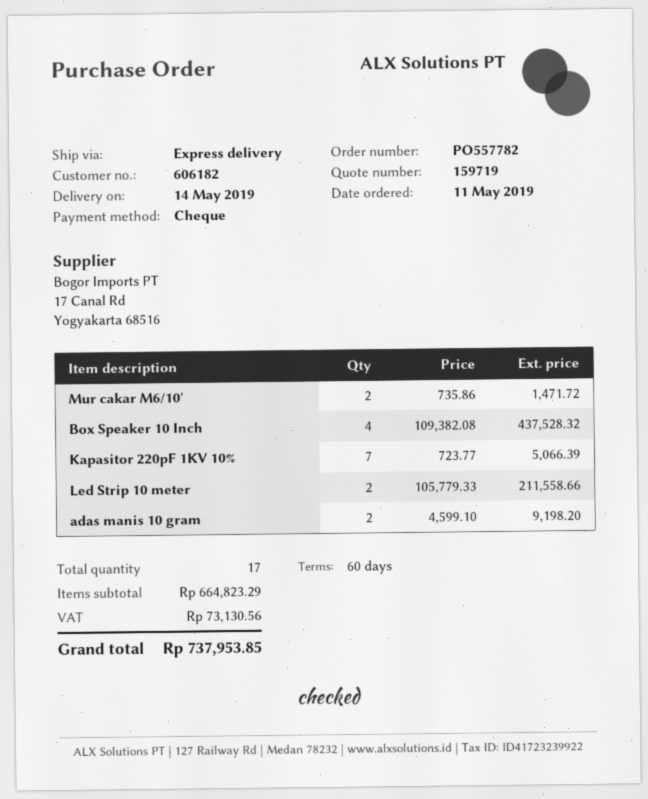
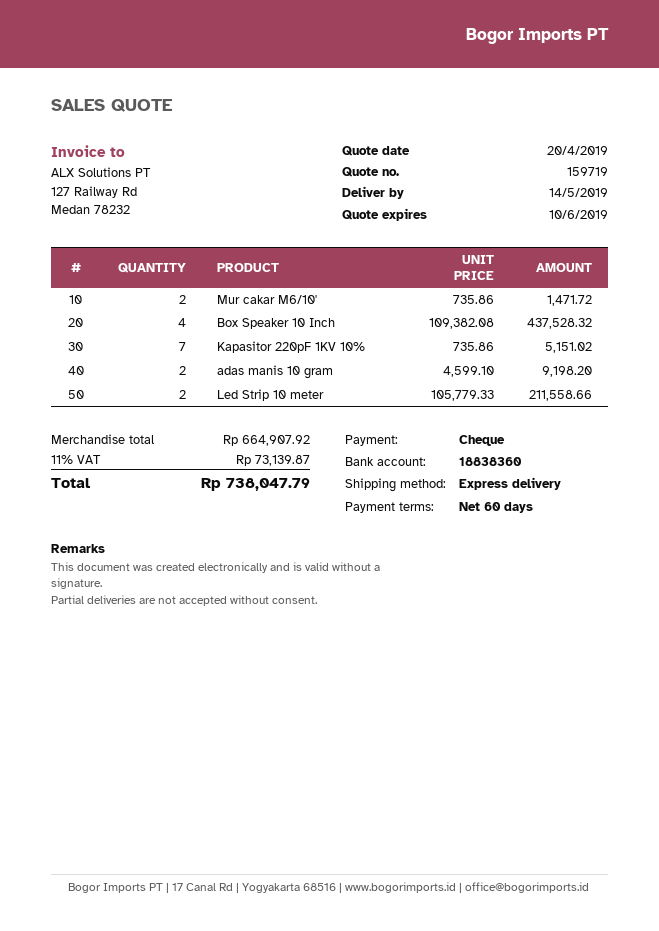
Kapasitor 220pF 1KV 10%: 7 x 723.77 = 5066.39 -> 7 x 735.86 = 5151.02
subtotal: 664823.29 -> 664907.92
tax: 73130.56 -> 73139.87
total: 737953.85 -> 738047.79

